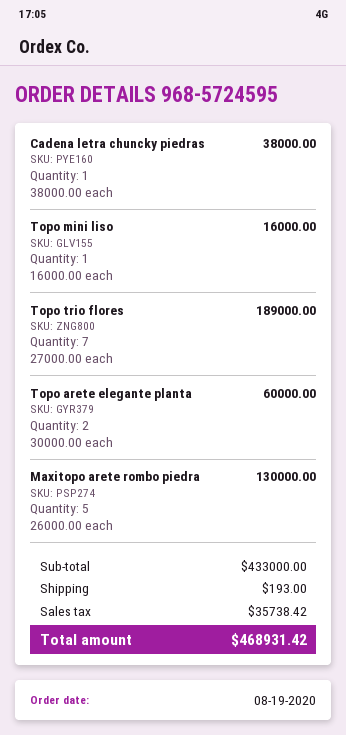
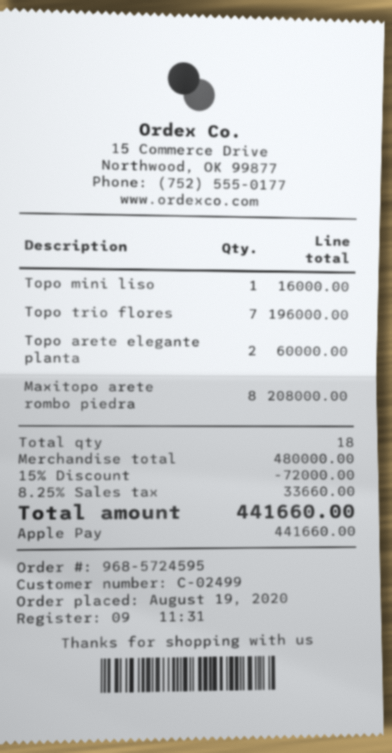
Cadena letra chuncky piedras: 1 for 38000.00 -> none
Topo trio flores: 7 for 189000.00 -> 7 for 196000.00
Maxitopo arete rombo piedra: 5 for 130000.00 -> 8 for 208000.00
subtotal: 433000.00 -> 480000.00
discount: none -> 15% = 72000.00
shipping: 193.00 -> none
tax: 35738.42 -> 33660.00
total: 468931.42 -> 441660.00

